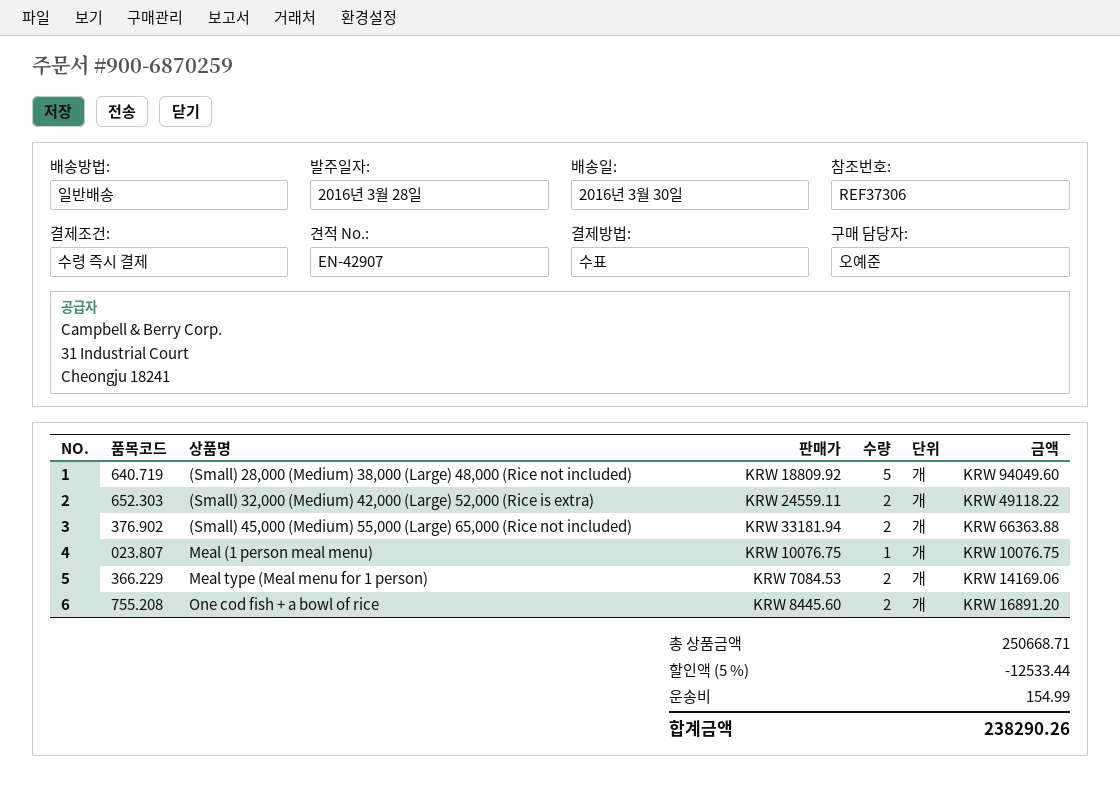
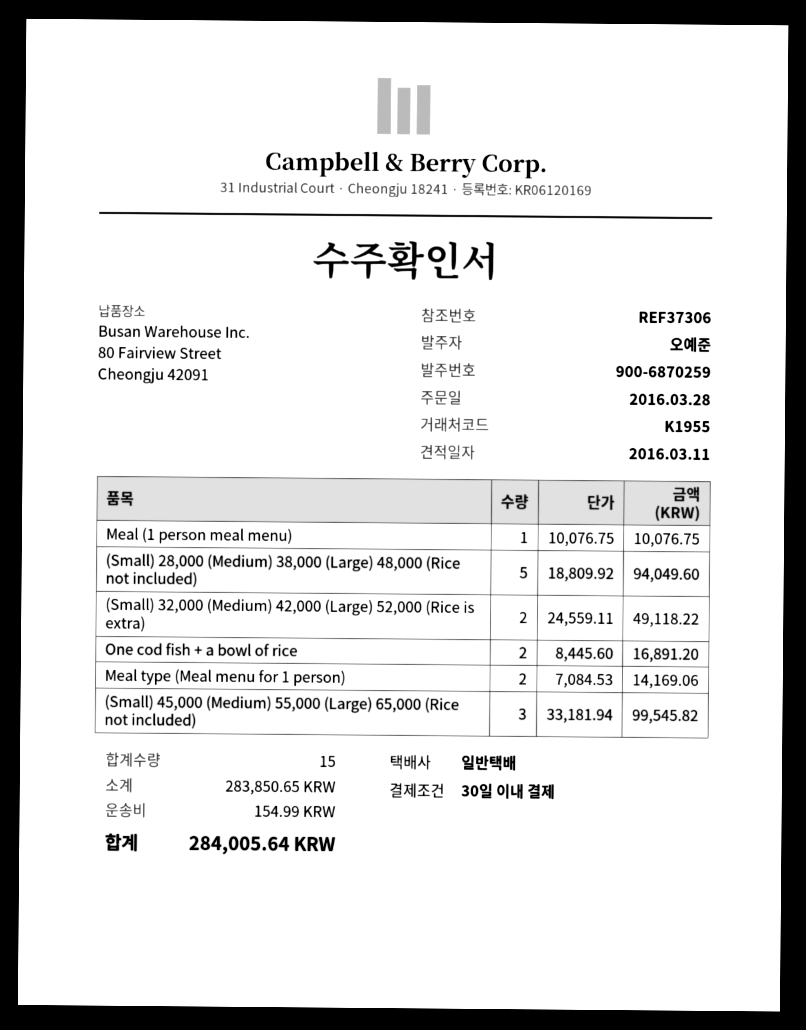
payment terms: on receipt -> 30 days
(Small) 45,000 (Medium) 55,000 (Large) 65,000 (Rice not included): 2 x 33181.94 = 66363.88 -> 3 x 33181.94 = 99545.82
subtotal: 250668.71 -> 283850.65
discount: 5% = 12533.44 -> none
total: 238290.26 -> 284005.64

